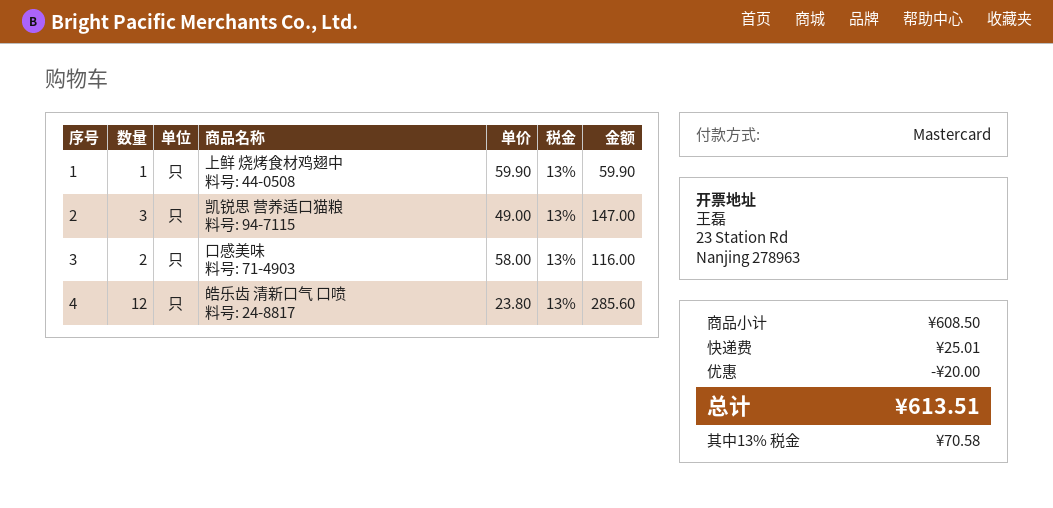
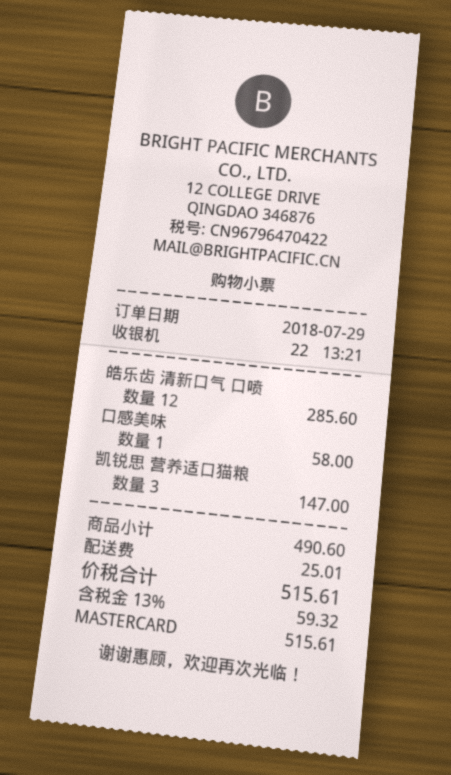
上鲜 烧烤食材鸡翅中: 1 for 59.90 -> none
口感美味: 2 for 116.00 -> 1 for 58.00
subtotal: 608.50 -> 490.60
discount: 20.00 -> none
tax: 13% = 70.58 -> 13% = 59.32
total: 613.51 -> 515.61

